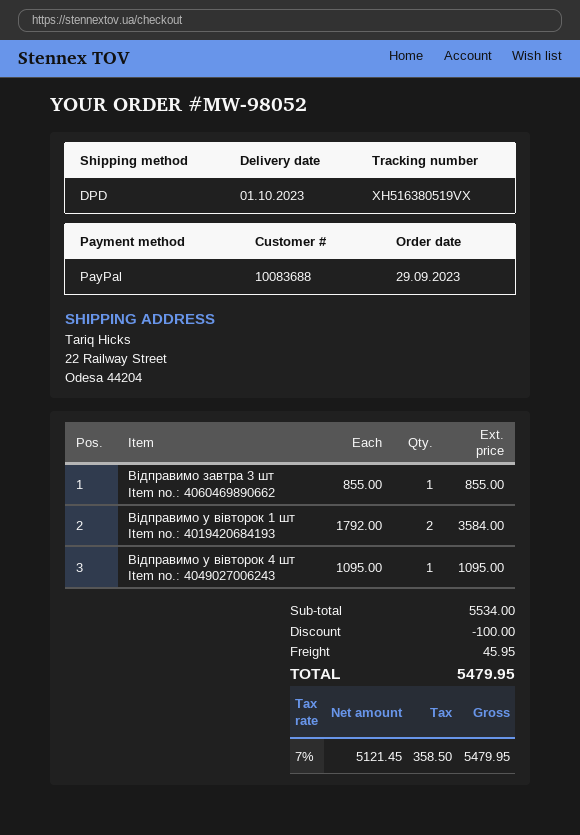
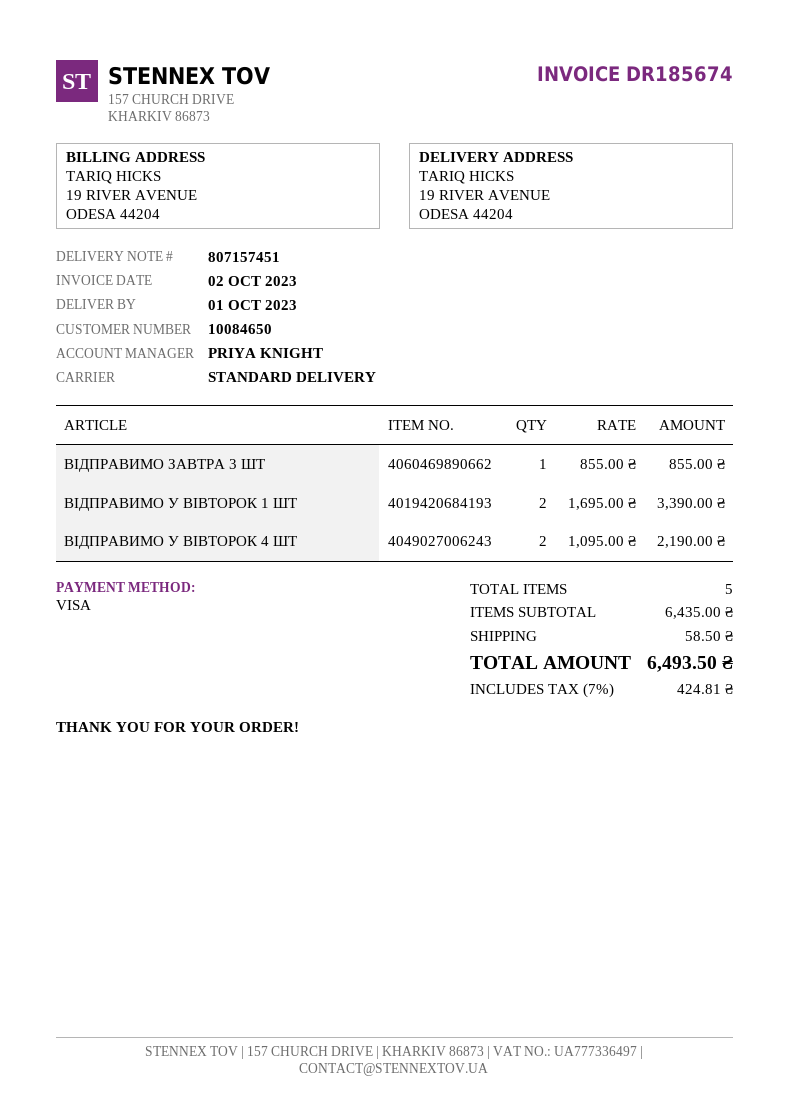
customer number: 10083688 -> 10084650
payment method: PayPal -> Visa
shipping method: DPD -> standard
ship to: 22 Railway Street, Odesa 44204 -> 19 RIVER AVENUE, ODESA 44204
Відправимо у вівторок 1 шт: 2 x 1792.00 = 3584.00 -> 2 x 1695.00 = 3390.00
Відправимо у вівторок 4 шт: 1 x 1095.00 = 1095.00 -> 2 x 1095.00 = 2190.00
subtotal: 5534.00 -> 6435.00
discount: 100.00 -> none
shipping: 45.95 -> 58.50
tax: 7% = 358.50 -> 7% = 424.81
total: 5479.95 -> 6493.50

